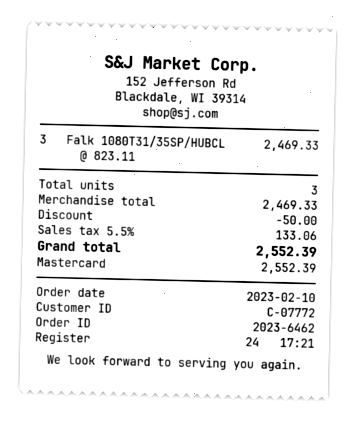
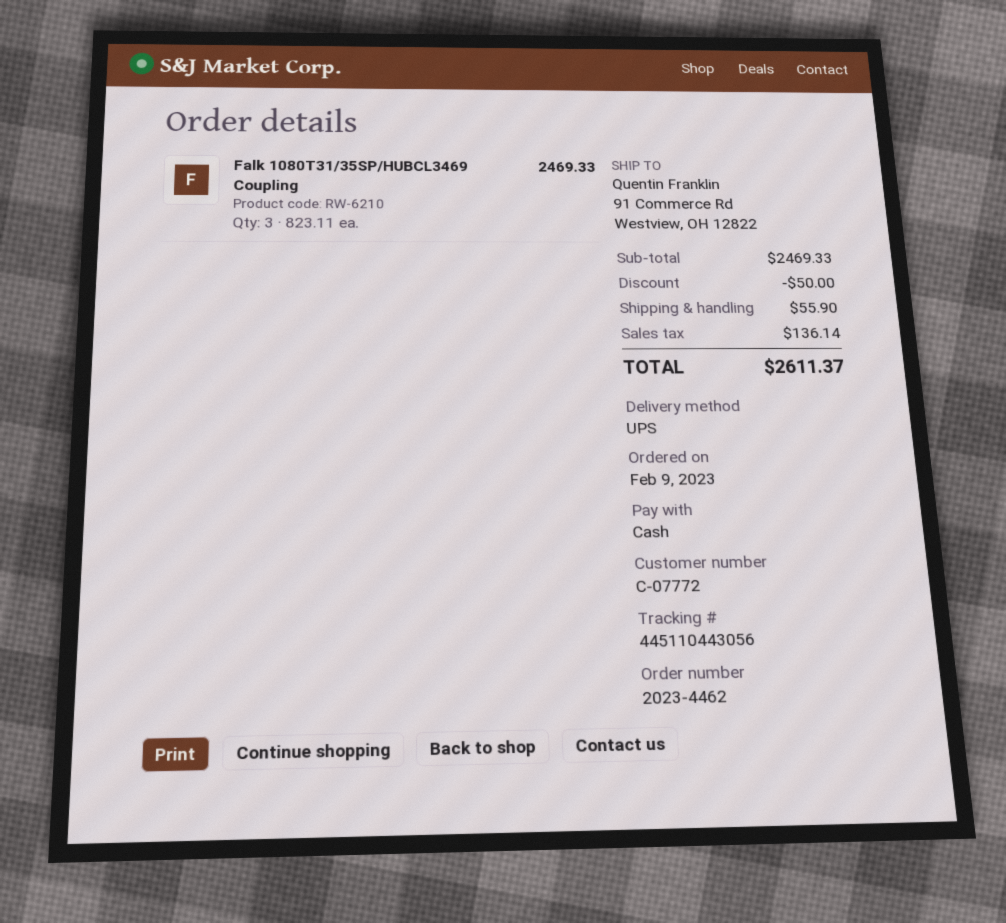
order number: 2023-6462 -> 2023-4462
order date: 2023-02-10 -> 2023-02-09
payment method: Mastercard -> cash
shipping: none -> 55.90
tax: 133.06 -> 136.14
total: 2552.39 -> 2611.37

